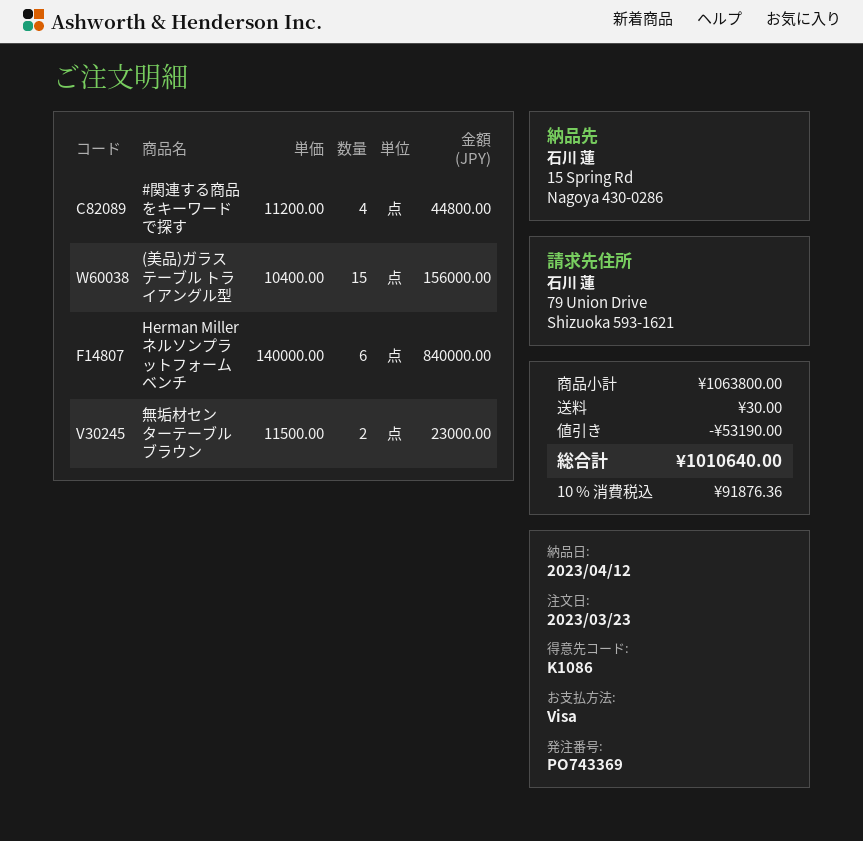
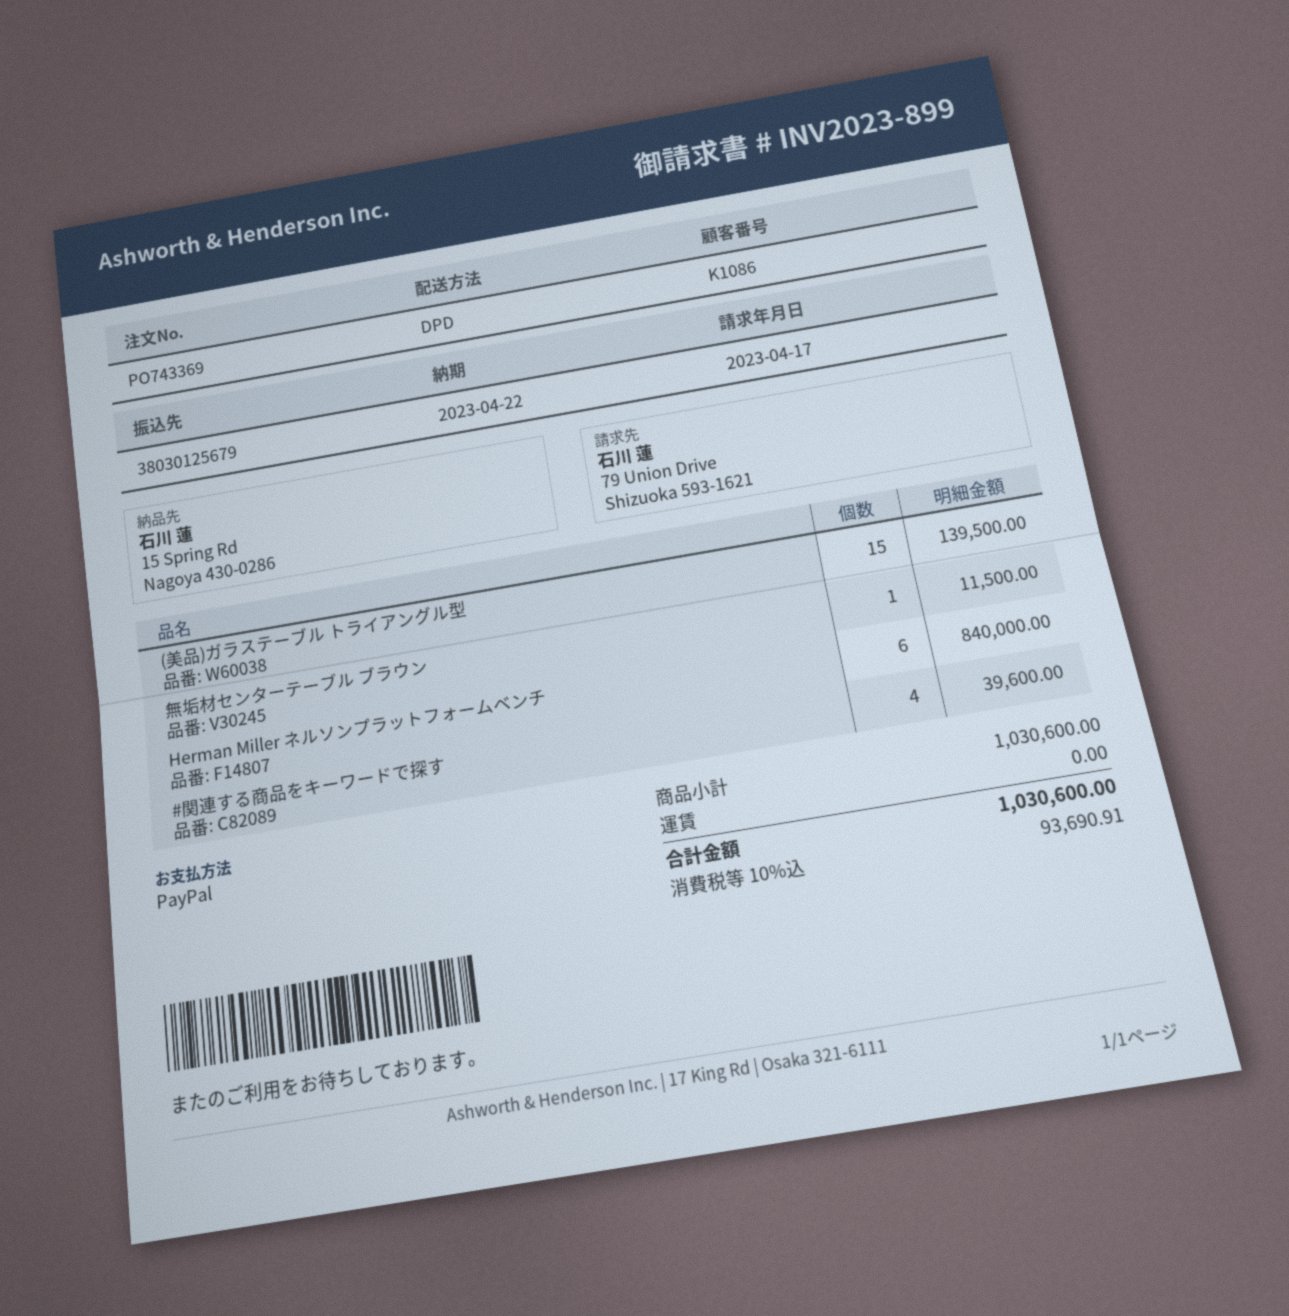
delivery date: 2023-04-12 -> 2023-04-22
payment method: Visa -> PayPal
#関連する商品をキーワードで探す: 4 for 44800.00 -> 4 for 39600.00
(美品)ガラステーブル トライアングル型: 15 for 156000.00 -> 15 for 139500.00
無垢材センターテーブル ブラウン: 2 for 23000.00 -> 1 for 11500.00
subtotal: 1063800.00 -> 1030600.00
discount: 53190.00 -> none
shipping: 30.00 -> 0.00
tax: 10% = 91876.36 -> 10% = 93690.91
total: 1010640.00 -> 1030600.00

